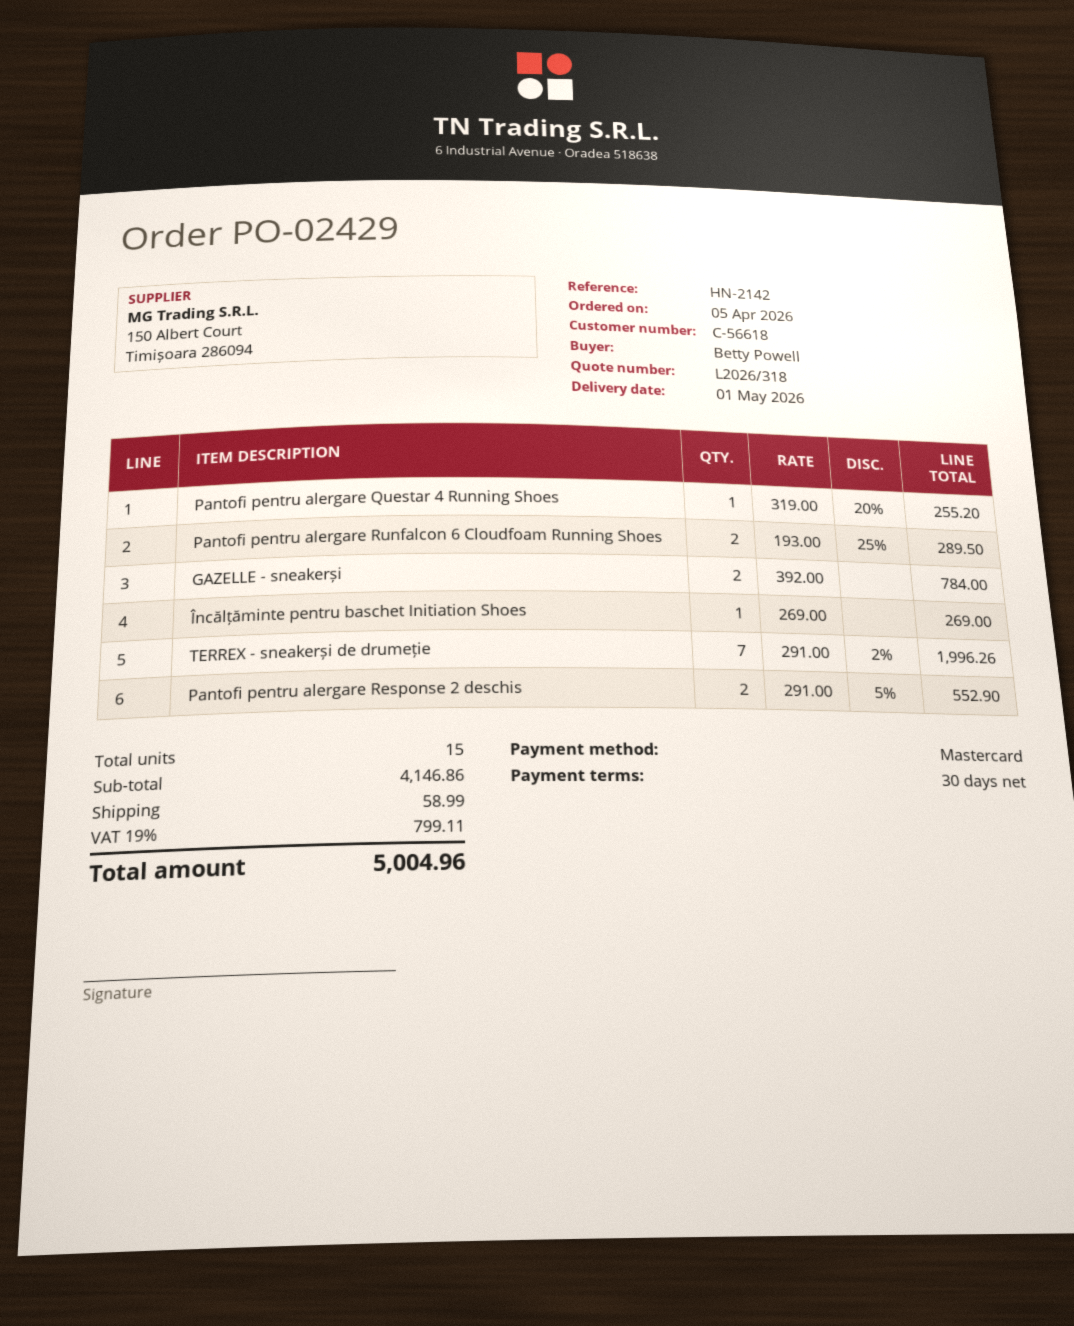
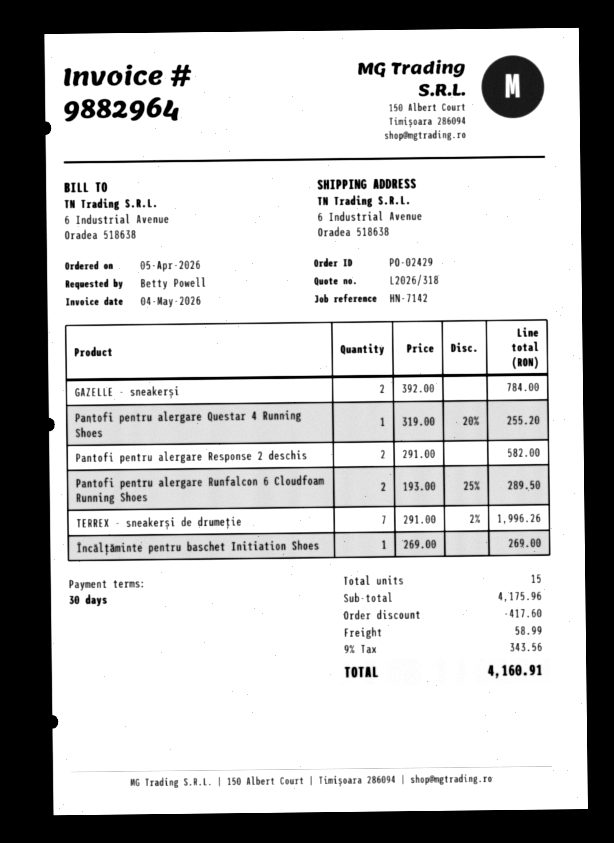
reference: HN-2142 -> HN-7142
Pantofi pentru alergare Response 2 deschis: 2 x 291.00 - 5% = 552.90 -> 2 x 291.00 = 582.00
subtotal: 4146.86 -> 4175.96
discount: none -> 417.60
tax: 19% = 799.11 -> 9% = 343.56
total: 5004.96 -> 4160.91

